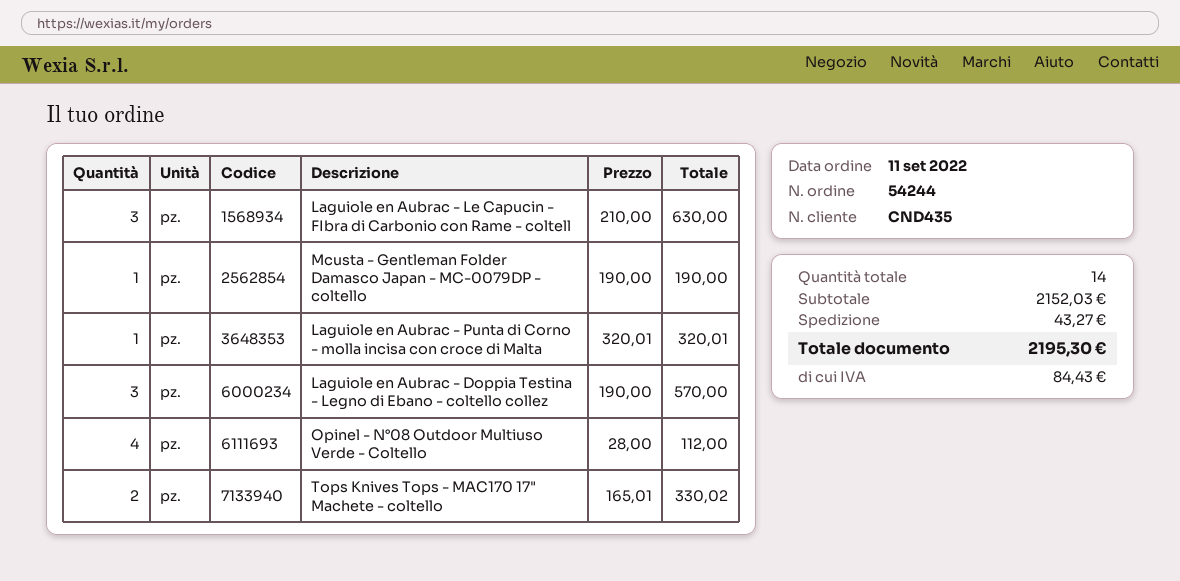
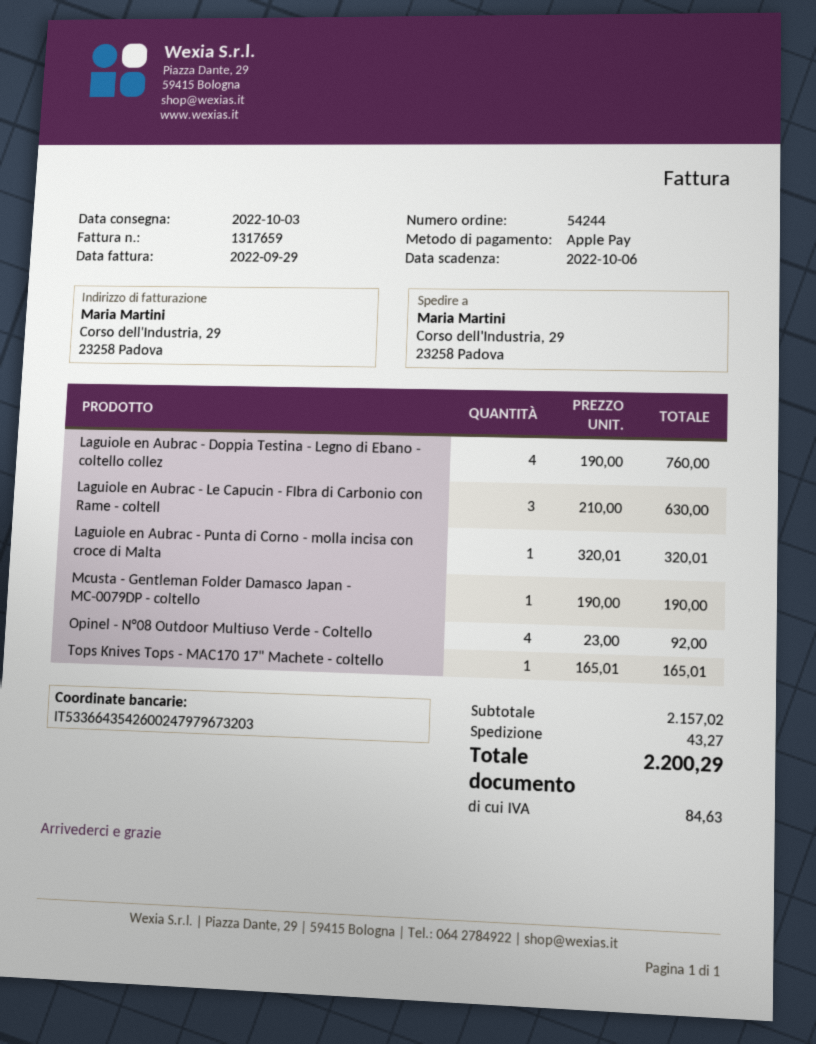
Laguiole en Aubrac - Doppia Testina - Legno di Ebano - coltello collez: 3 x 190.00 = 570.00 -> 4 x 190.00 = 760.00
Opinel - N°08 Outdoor Multiuso Verde - Coltello: 4 x 28.00 = 112.00 -> 4 x 23.00 = 92.00
Tops Knives Tops - MAC170 17" Machete - coltello: 2 x 165.01 = 330.02 -> 1 x 165.01 = 165.01
subtotal: 2152.03 -> 2157.02
tax: 84.43 -> 84.63
total: 2195.30 -> 2200.29

